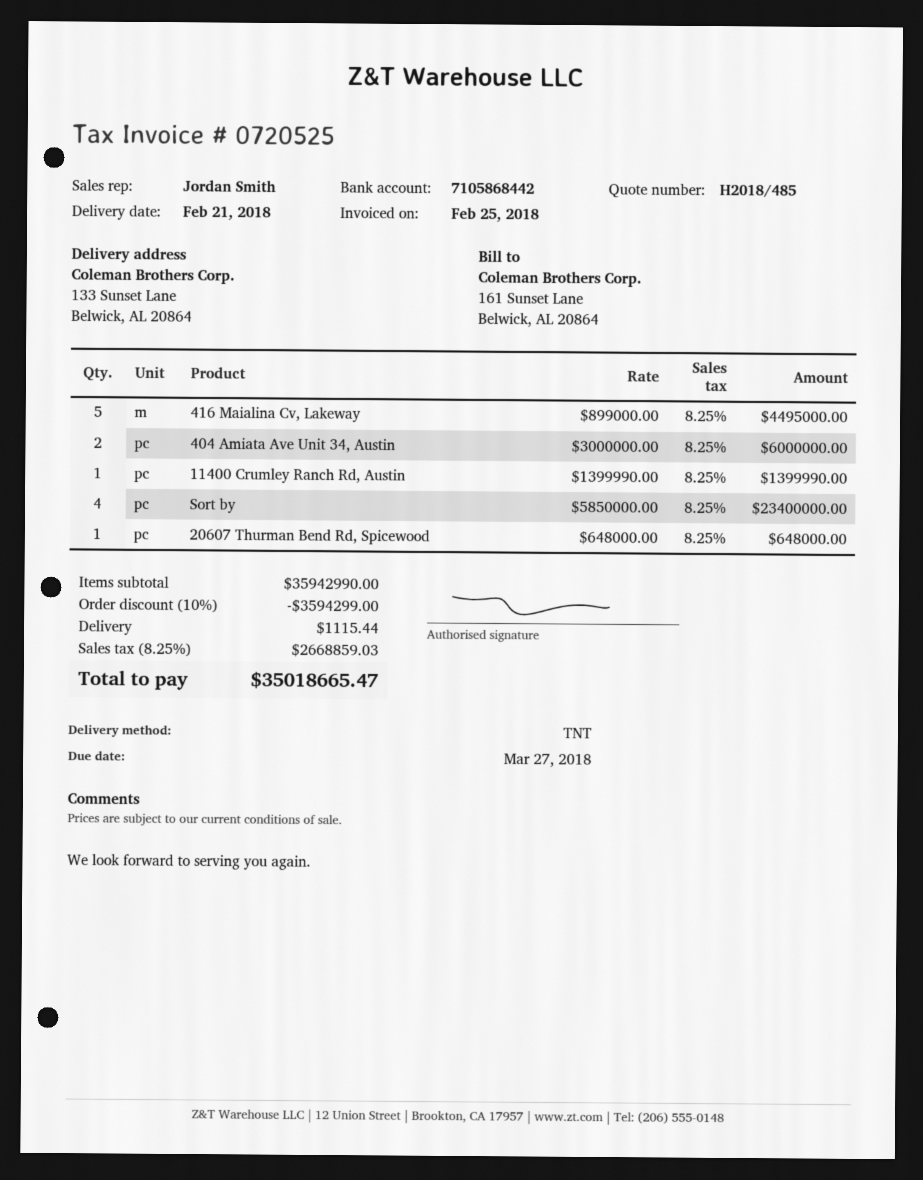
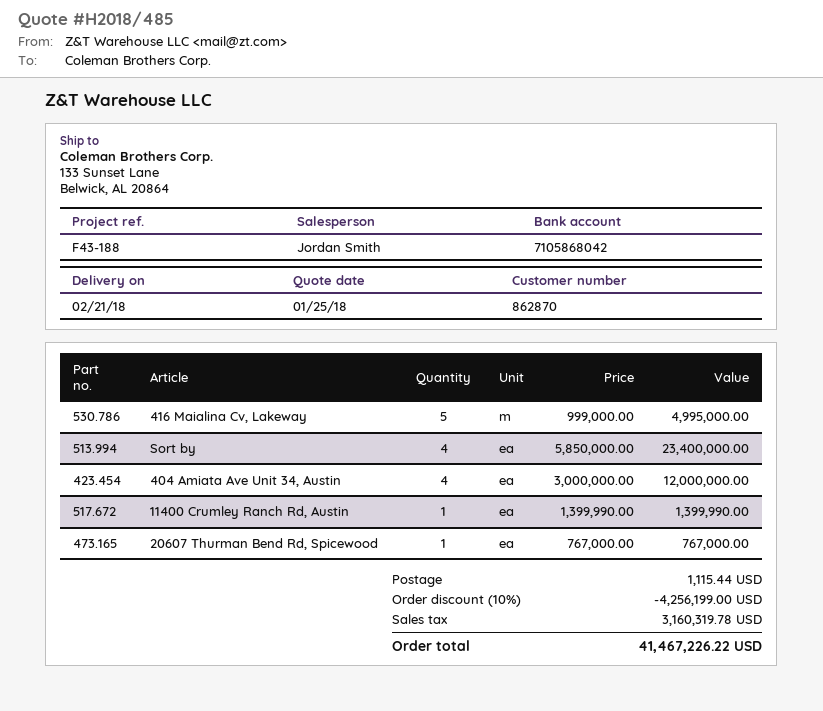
bank account: 7105868442 -> 7105868042
416 Maialina Cv, Lakeway: 5 x 899000.00 = 4495000.00 -> 5 x 999000.00 = 4995000.00
404 Amiata Ave Unit 34, Austin: 2 x 3000000.00 = 6000000.00 -> 4 x 3000000.00 = 12000000.00
20607 Thurman Bend Rd, Spicewood: 1 x 648000.00 = 648000.00 -> 1 x 767000.00 = 767000.00
discount: 10% = 3594299.00 -> 10% = 4256199.00
tax: 2668859.03 -> 3160319.78
total: 35018665.47 -> 41467226.22

